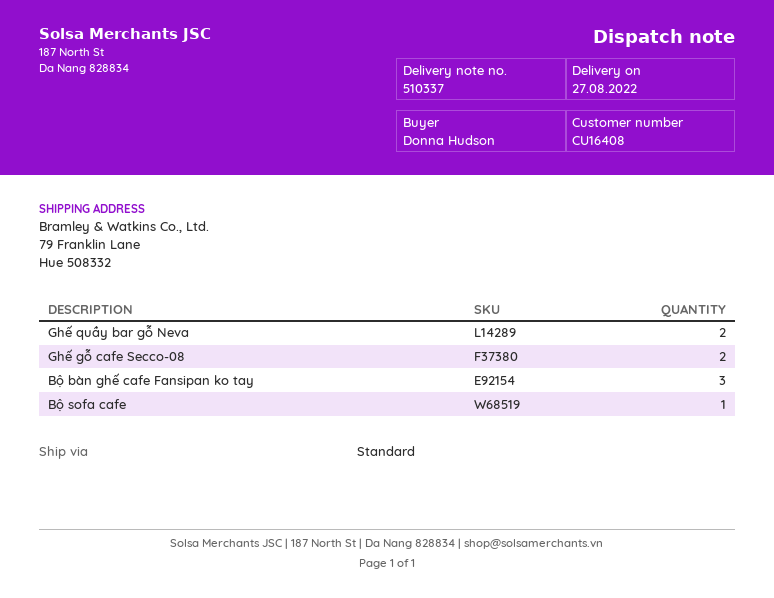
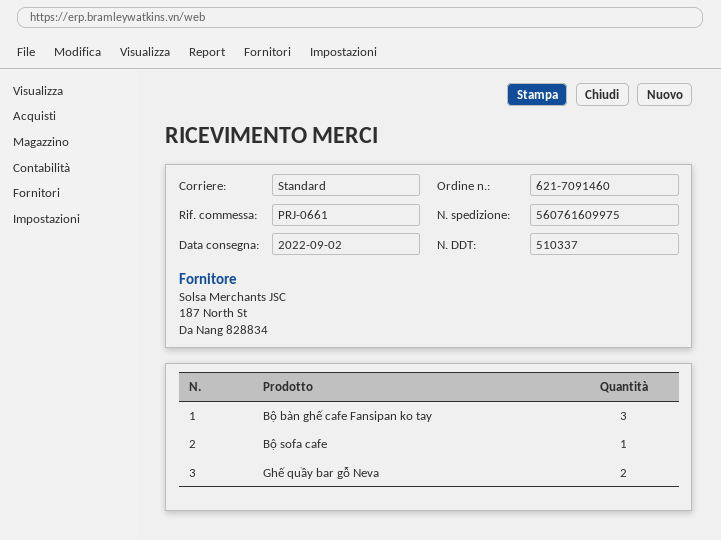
delivery date: 2022-08-27 -> 2022-09-02
Ghế gỗ cafe Secco-08: 2 -> none

